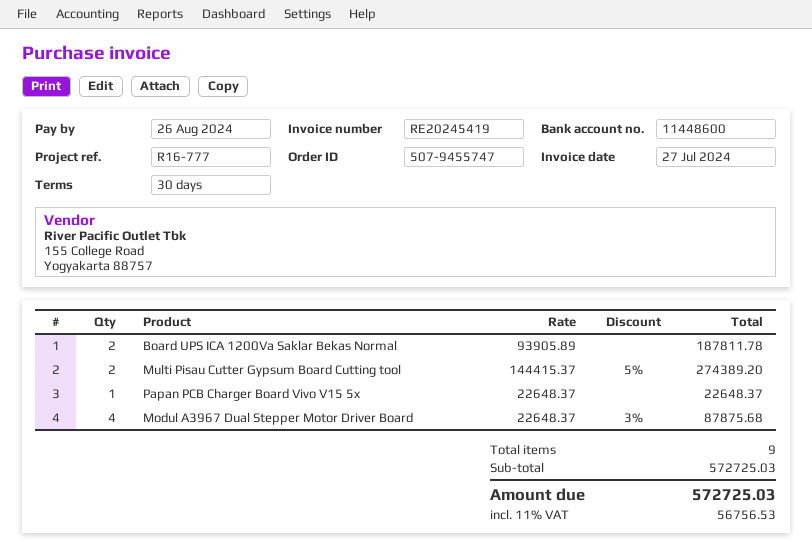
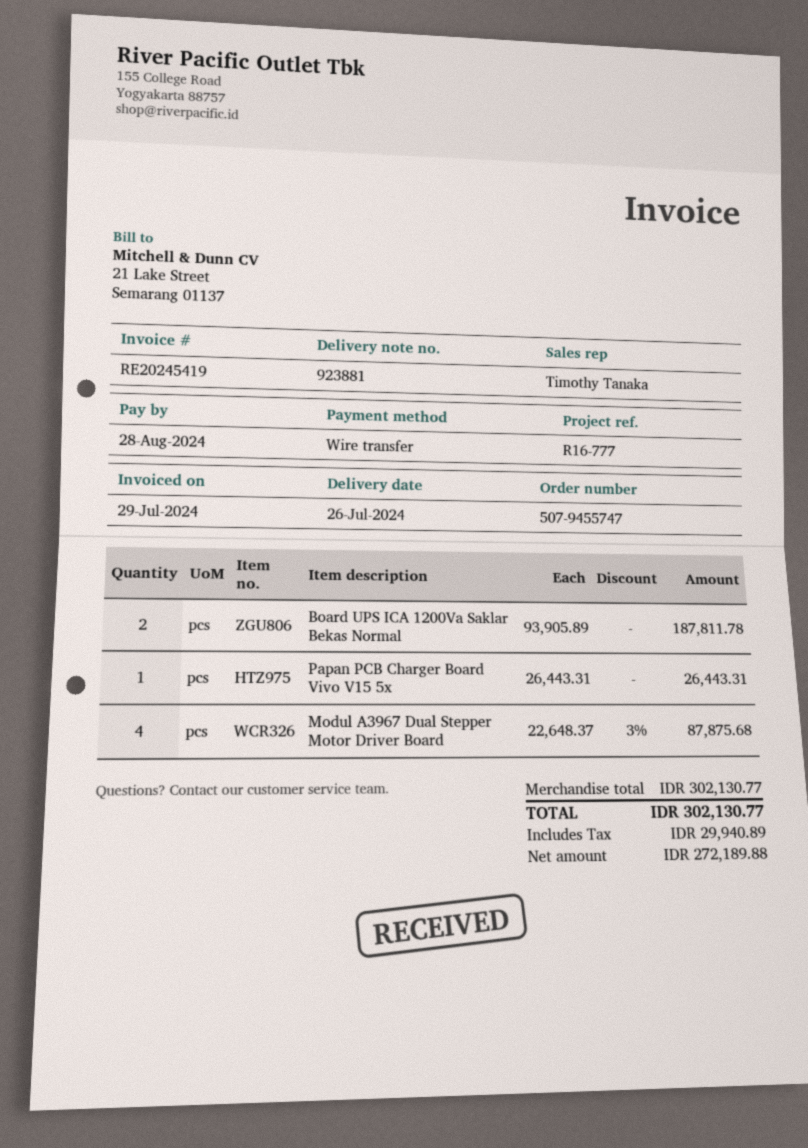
invoice date: 2024-07-27 -> 2024-07-29
due date: 2024-08-26 -> 2024-08-28
Multi Pisau Cutter Gypsum Board Cutting tool: 2 x 144415.37 - 5% = 274389.20 -> none
Papan PCB Charger Board Vivo V15 5x: 1 x 22648.37 = 22648.37 -> 1 x 26443.31 = 26443.31
subtotal: 572725.03 -> 302130.77
tax: 56756.53 -> 29940.89
total: 572725.03 -> 302130.77

